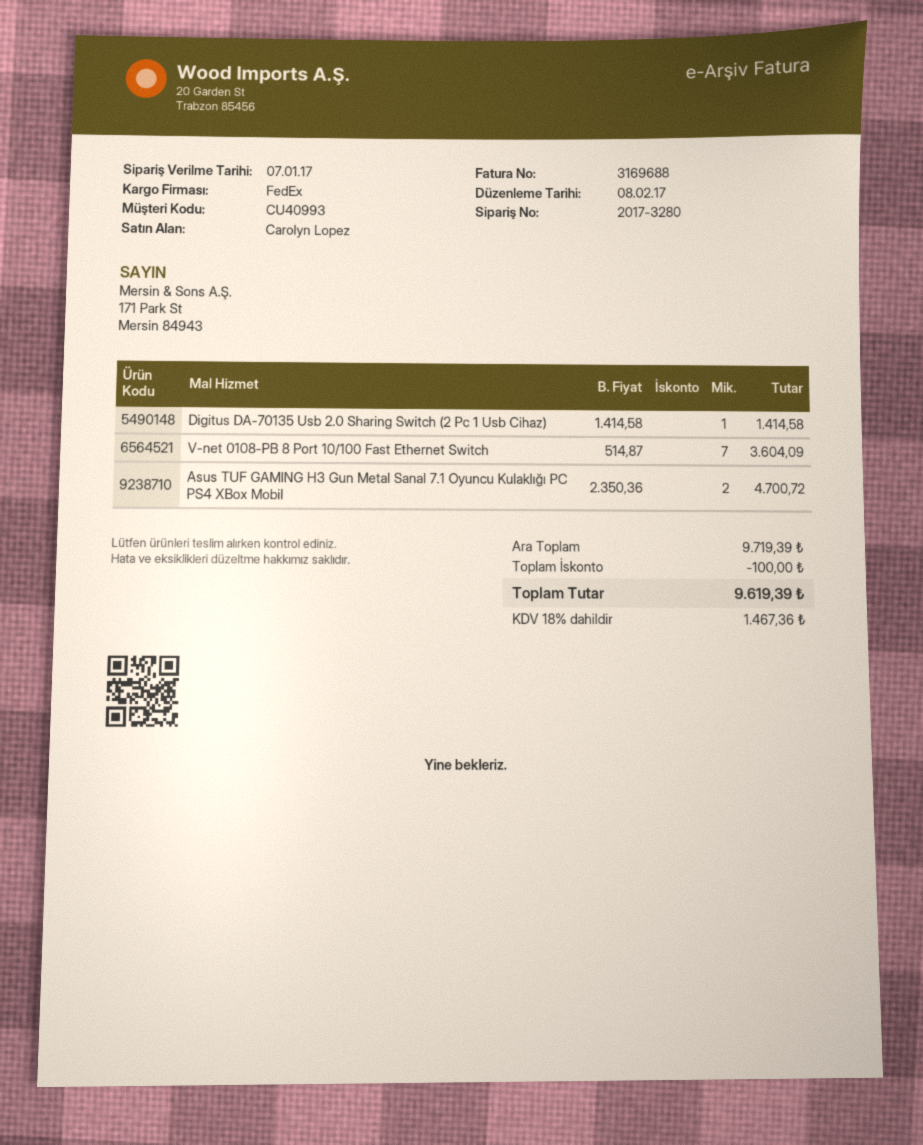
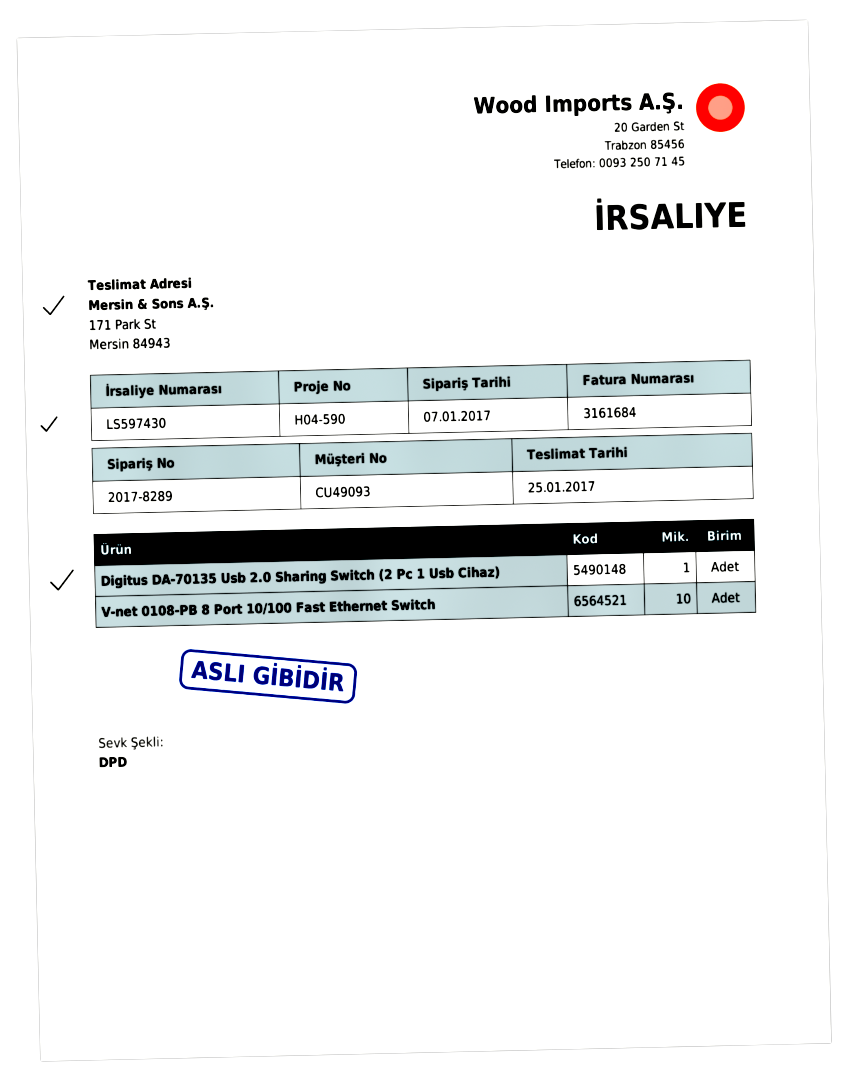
order number: 2017-3280 -> 2017-8289
invoice number: 3169688 -> 3161684
customer number: CU40993 -> CU49093
shipping method: FedEx -> DPD
V-net 0108-PB 8 Port 10/100 Fast Ethernet Switch: 7 -> 10
Asus TUF GAMING H3 Gun Metal Sanal 7.1 Oyuncu Kulaklığı PC PS4 XBox Mobil: 2 -> none

